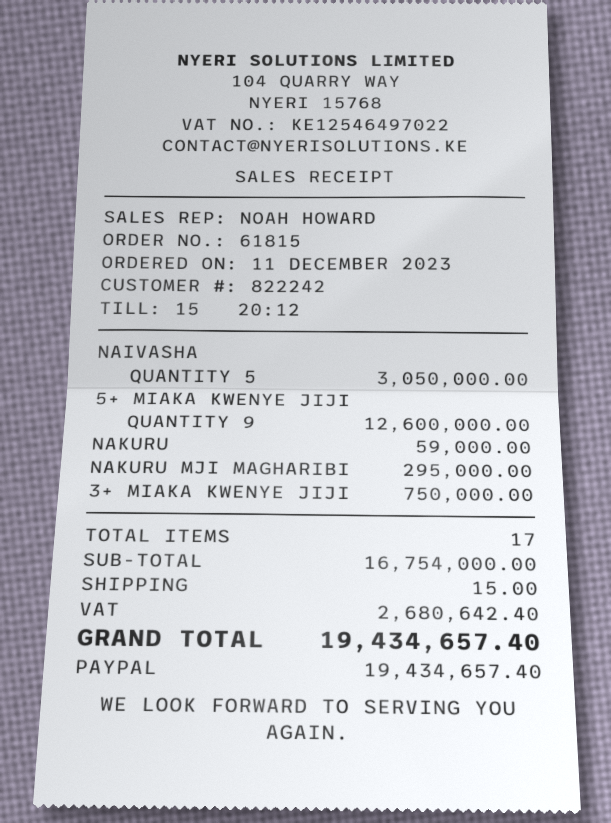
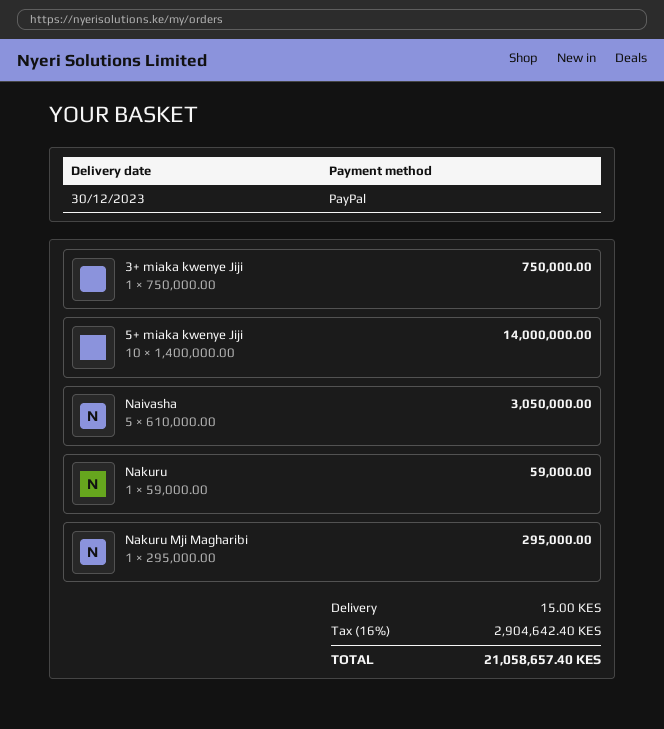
5+ MIAKA KWENYE JIJI: 9 for 12600000.00 -> 10 for 14000000.00
tax: 2680642.40 -> 2904642.40
total: 19434657.40 -> 21058657.40

